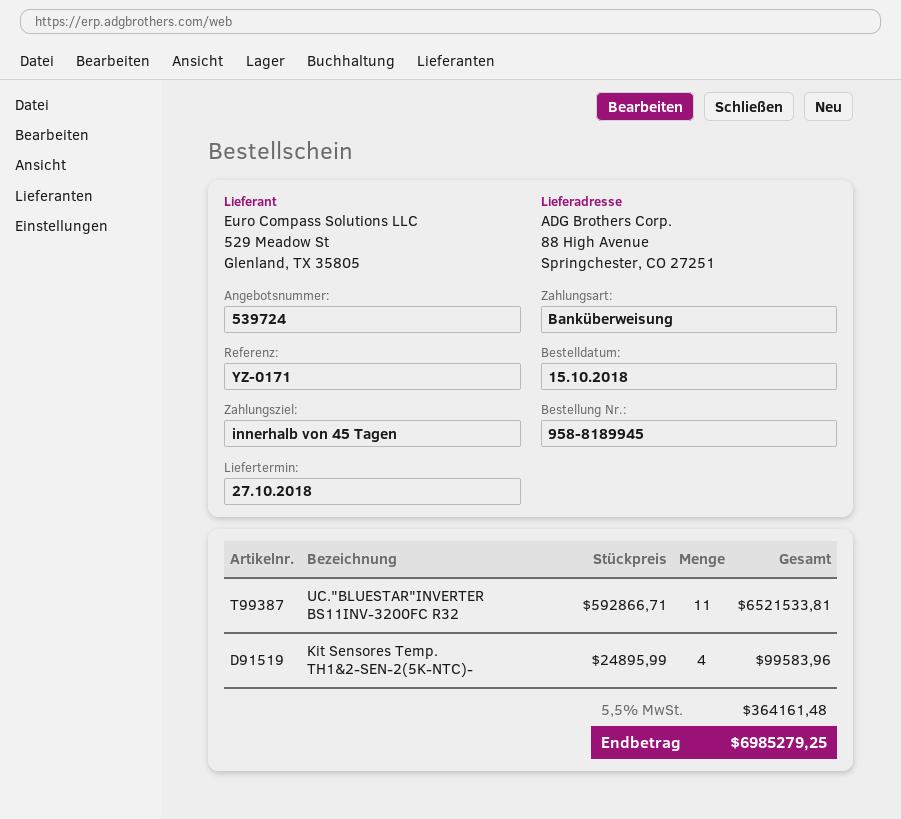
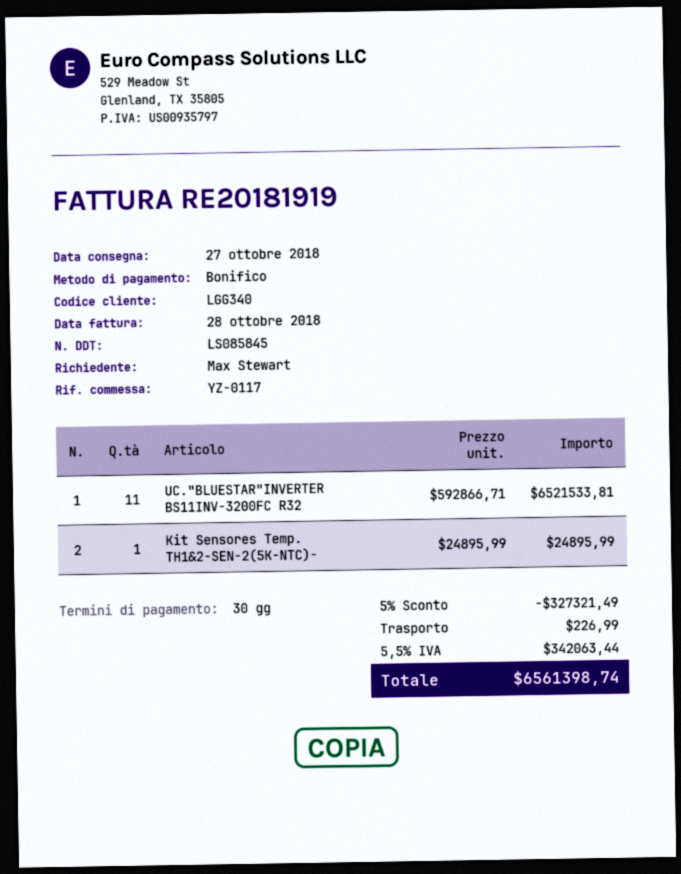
payment terms: 45 days -> 30 days
reference: YZ-0171 -> YZ-0117
Kit Sensores Temp. TH1&2-SEN-2(5K-NTC)-: 4 x 24895.99 = 99583.96 -> 1 x 24895.99 = 24895.99
discount: none -> 5% = 327321.49
shipping: none -> 226.99
tax: 5.5% = 364161.48 -> 5.5% = 342063.44
total: 6985279.25 -> 6561398.74

